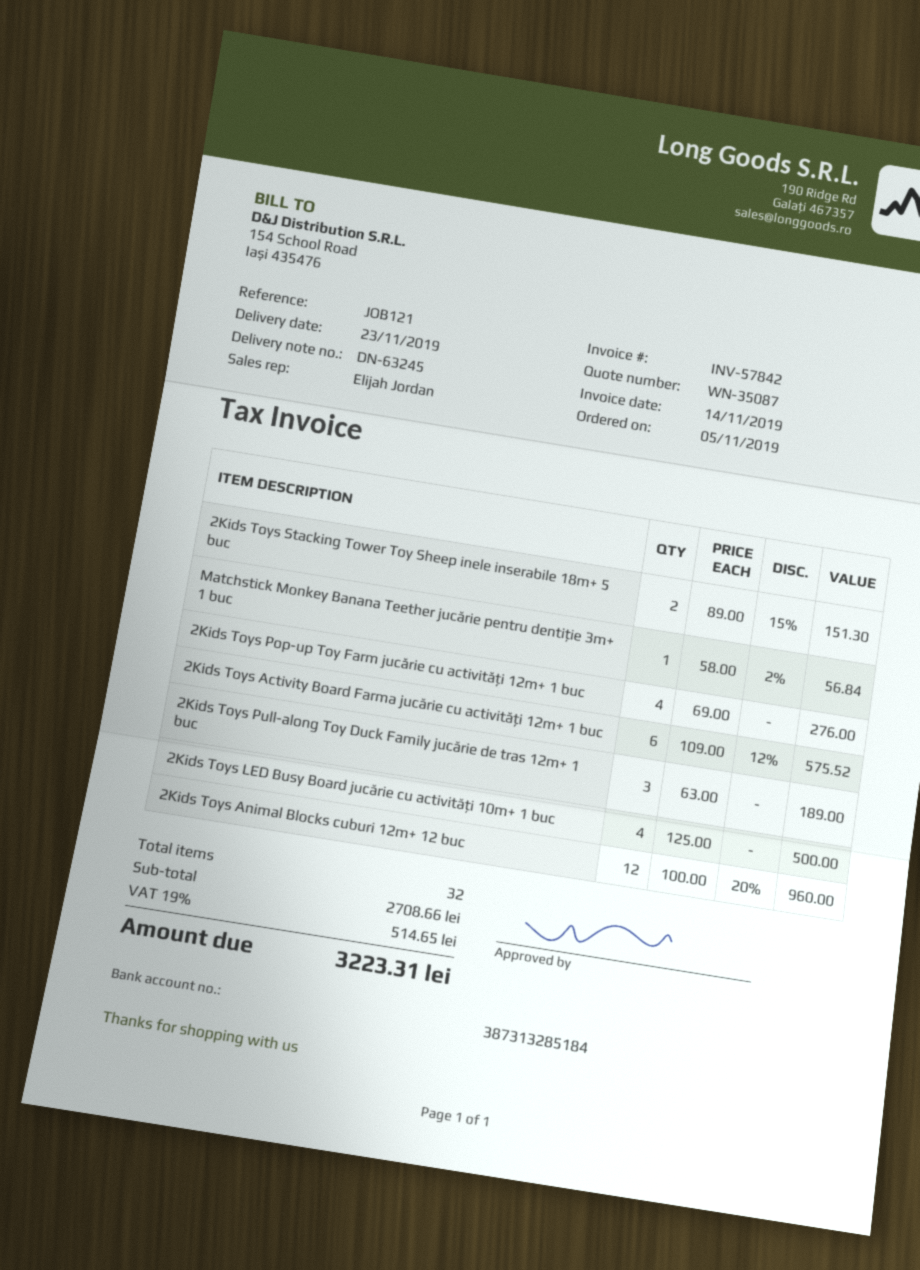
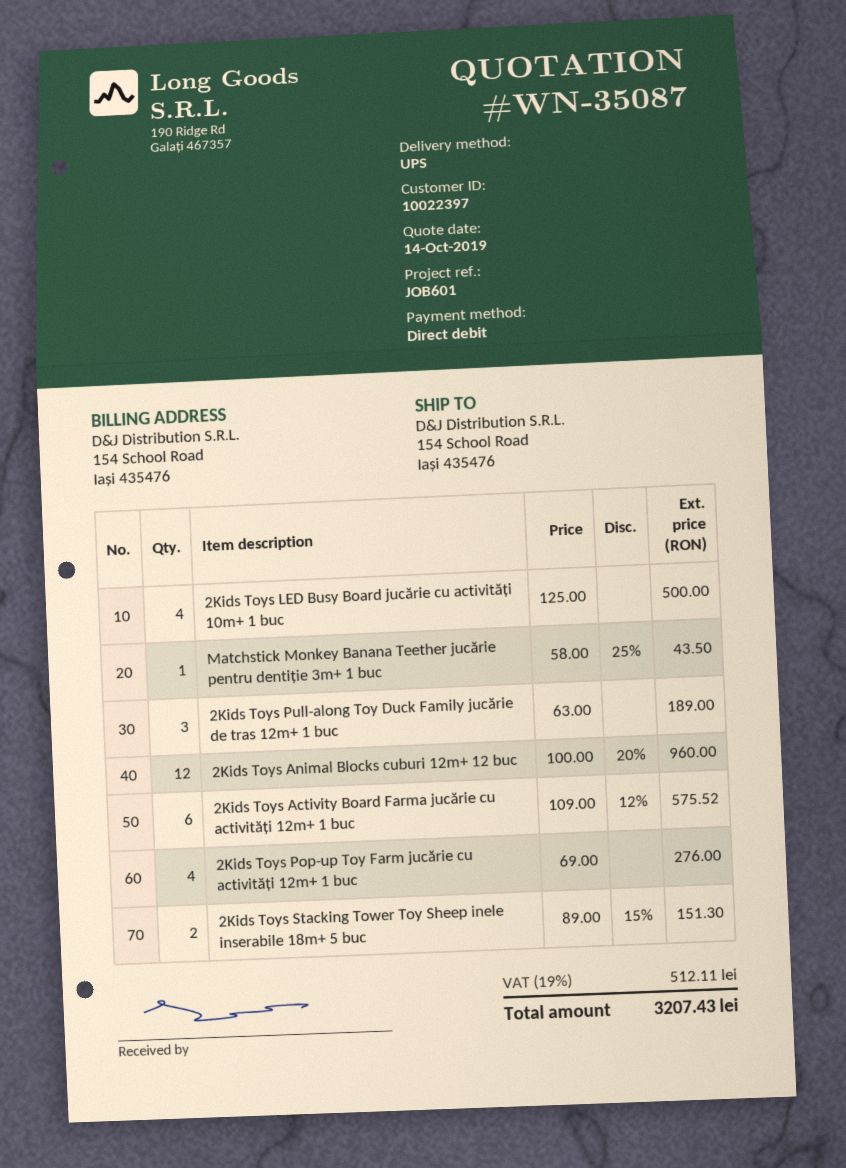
reference: JOB121 -> JOB601
Matchstick Monkey Banana Teether jucărie pentru dentiție 3m+ 1 buc: 1 x 58.00 - 2% = 56.84 -> 1 x 58.00 - 25% = 43.50
tax: 19% = 514.65 -> 19% = 512.11
total: 3223.31 -> 3207.43

